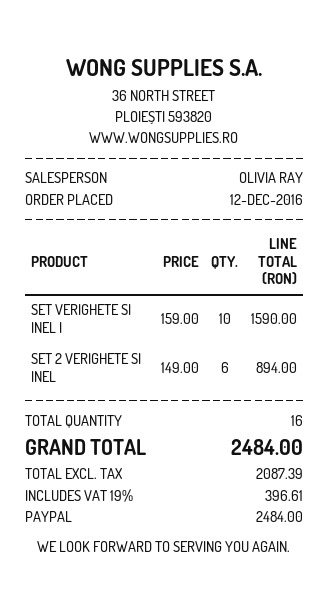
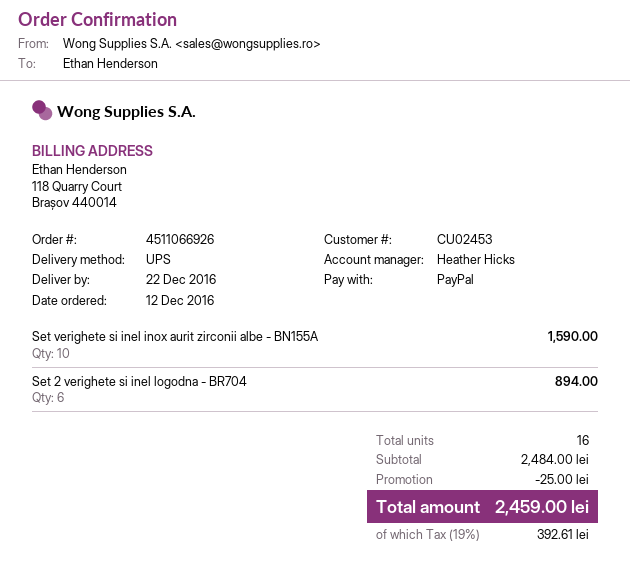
sales rep: OLIVIA RAY -> Heather Hicks
discount: none -> 25.00
tax: 19% = 396.61 -> 19% = 392.61
total: 2484.00 -> 2459.00

